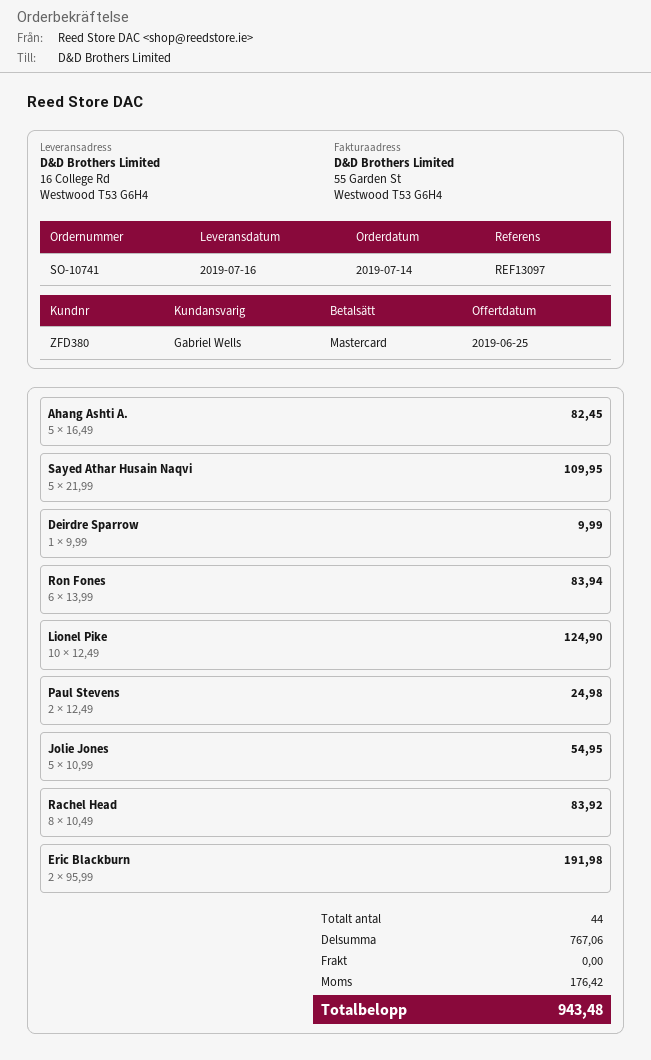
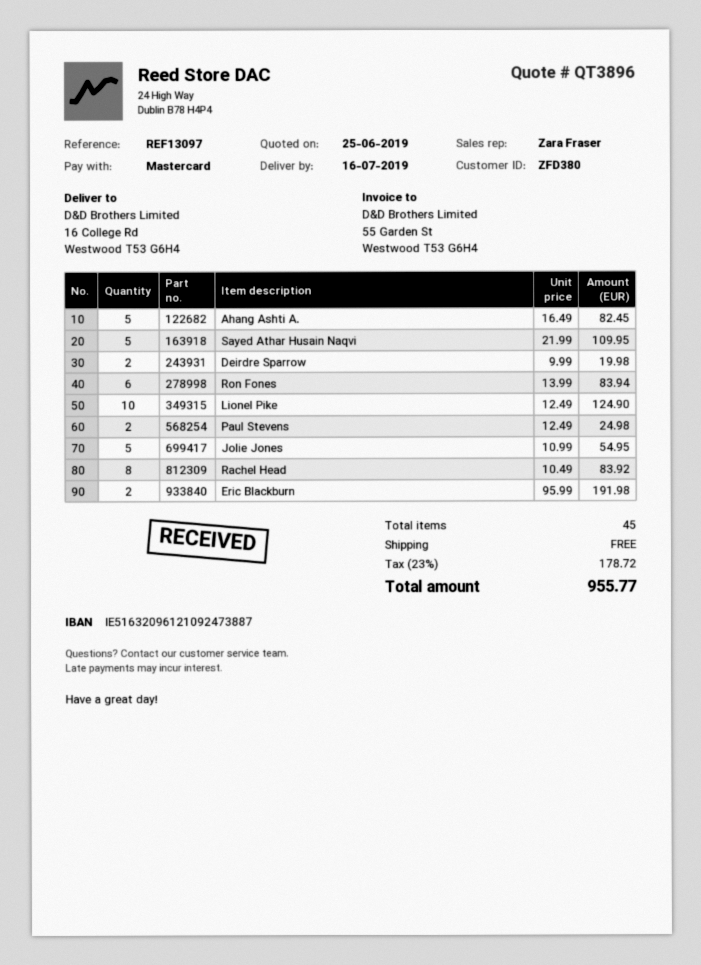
sales rep: Gabriel Wells -> Zara Fraser
Deirdre Sparrow: 1 x 9.99 = 9.99 -> 2 x 9.99 = 19.98
total quantity: 44 -> 45
tax: 176.42 -> 178.72
total: 943.48 -> 955.77

